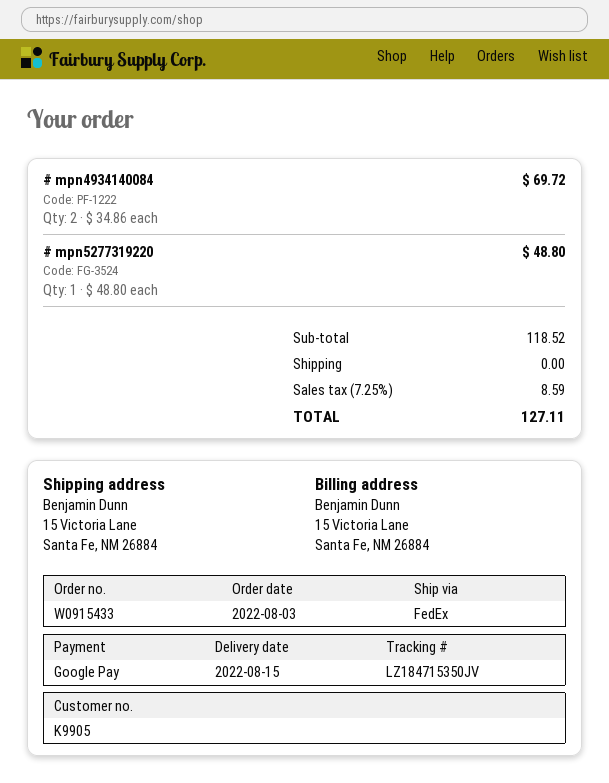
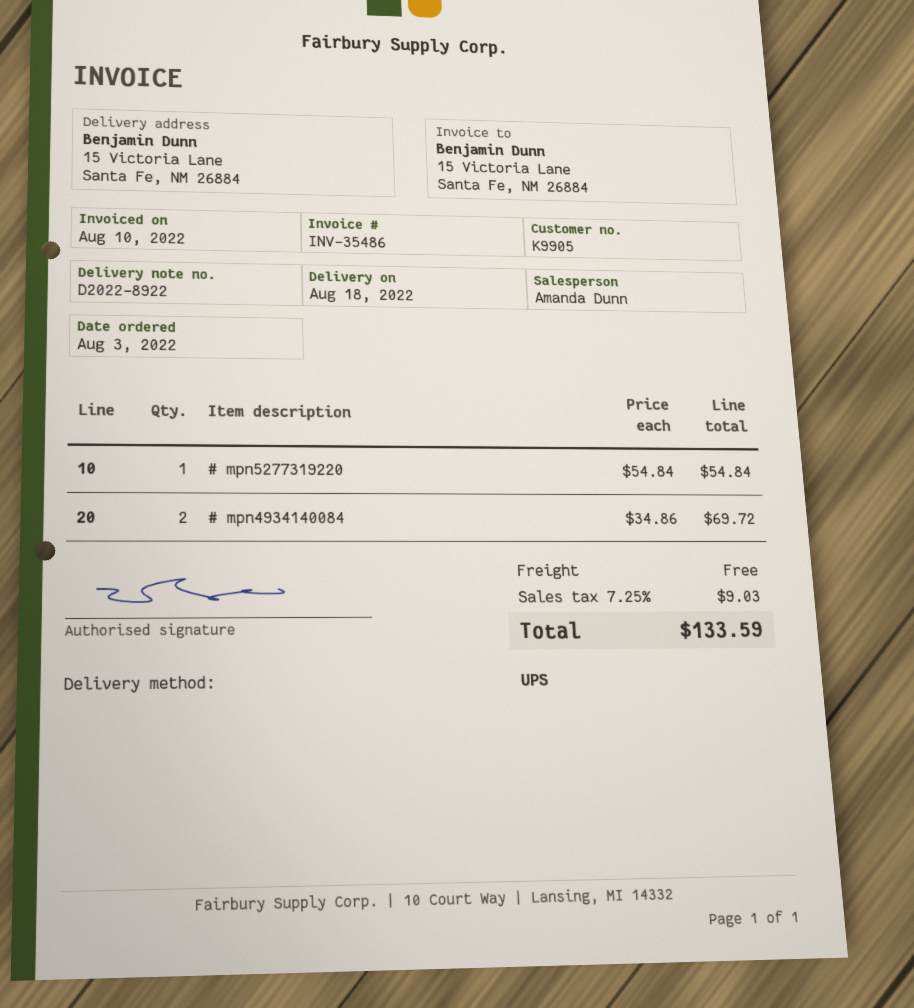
delivery date: 2022-08-15 -> 2022-08-18
shipping method: FedEx -> UPS
# mpn5277319220: 1 x 48.80 = 48.80 -> 1 x 54.84 = 54.84
tax: 7.25% = 8.59 -> 7.25% = 9.03
total: 127.11 -> 133.59

